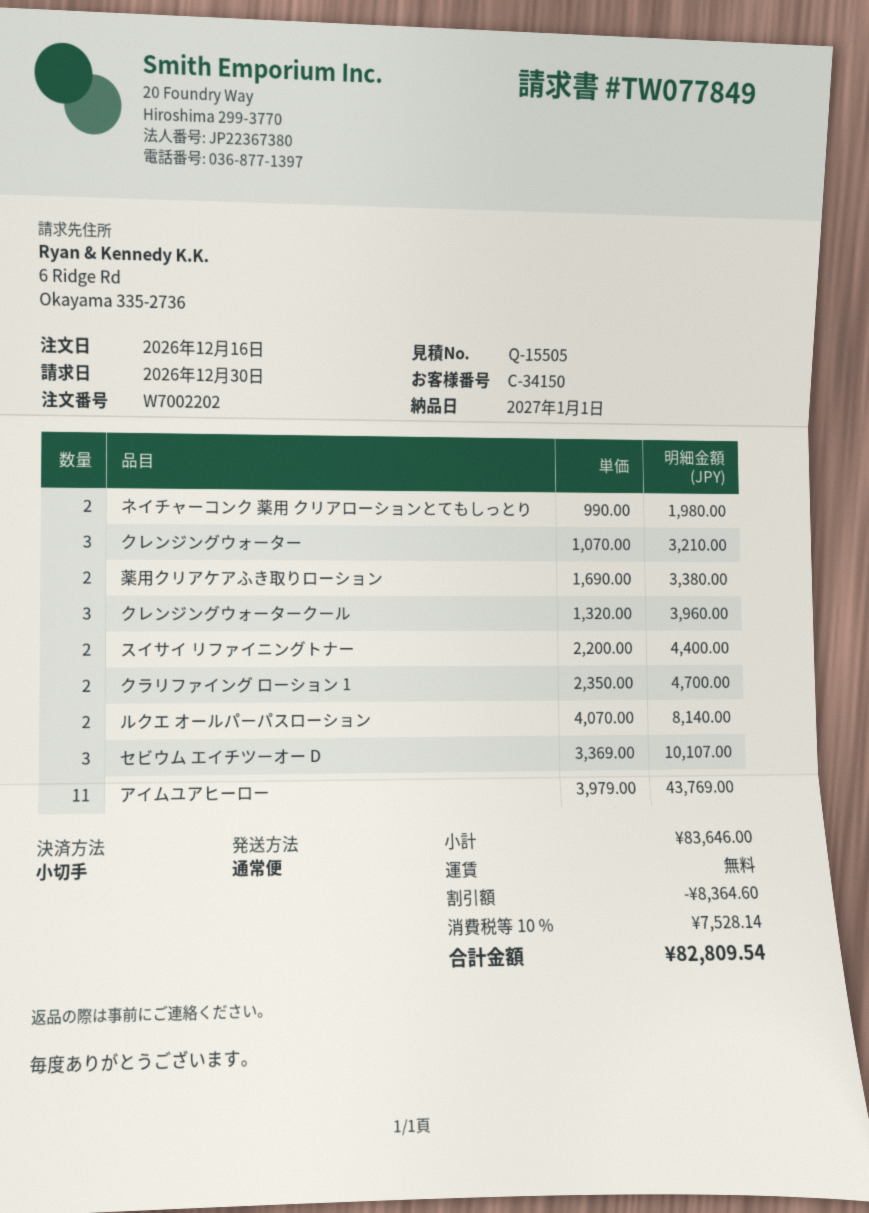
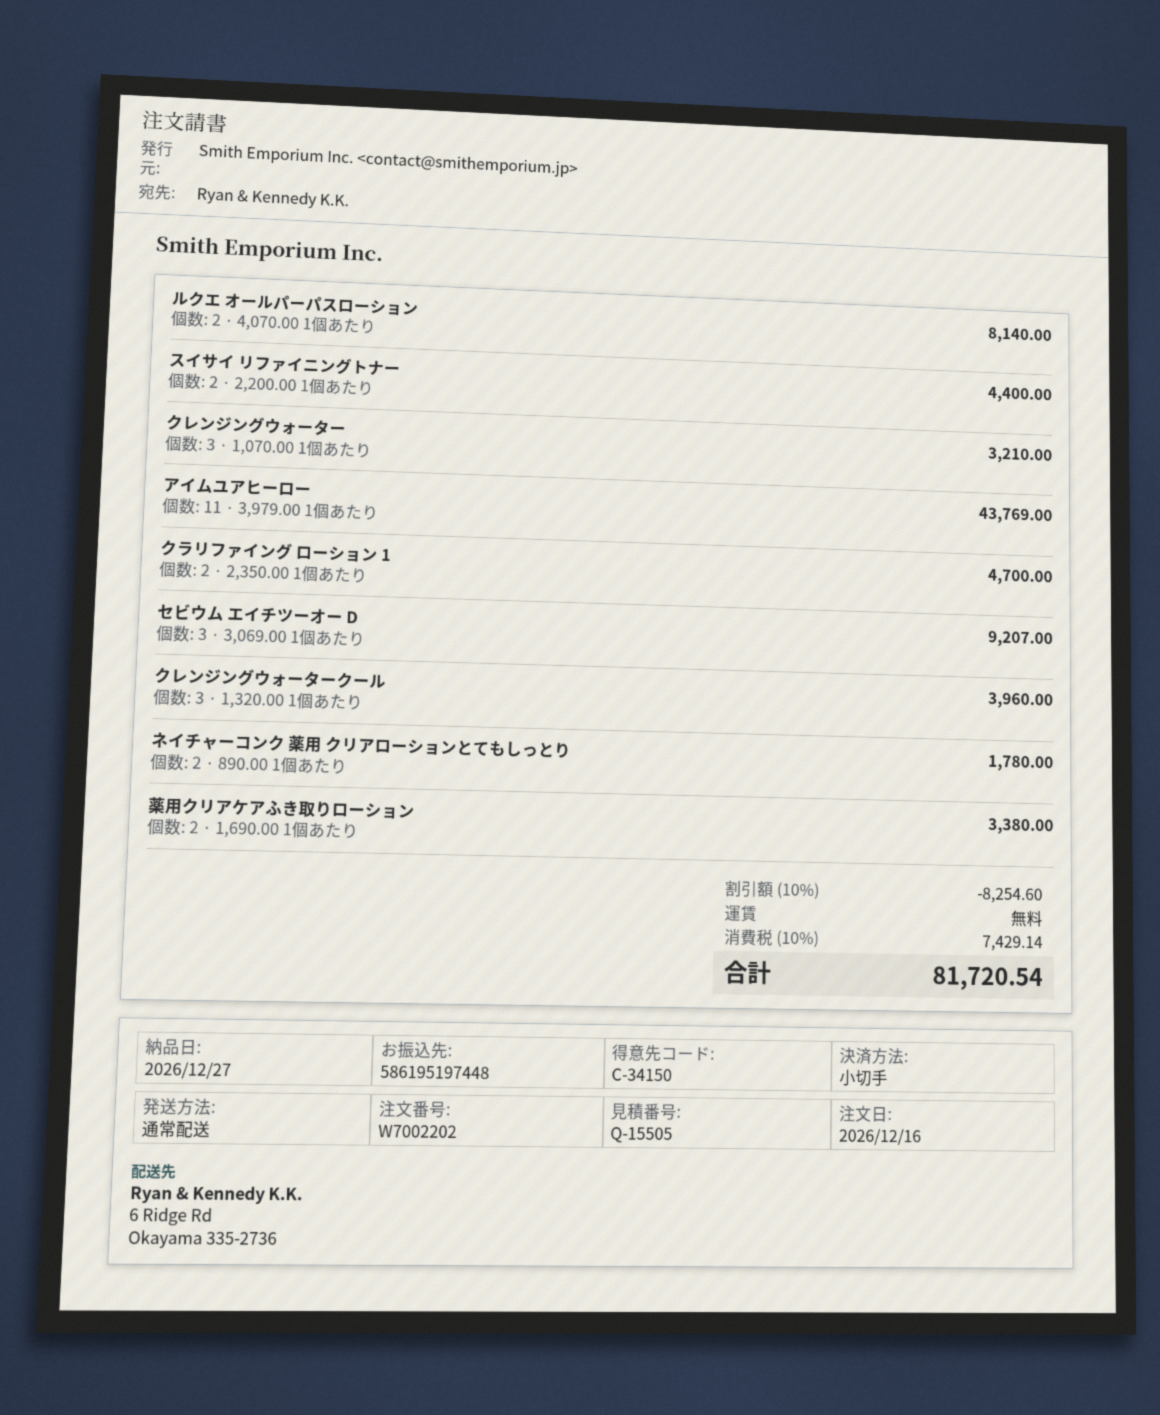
delivery date: 2027-01-01 -> 2026-12-27
ネイチャーコンク 薬用 クリアローションとてもしっとり: 2 x 990.00 = 1980.00 -> 2 x 890.00 = 1780.00
セビウム エイチツーオー D: 3 x 3369.00 = 10107.00 -> 3 x 3069.00 = 9207.00
discount: 8364.60 -> 8254.60
tax: 10% = 7528.14 -> 10% = 7429.14
total: 82809.54 -> 81720.54

